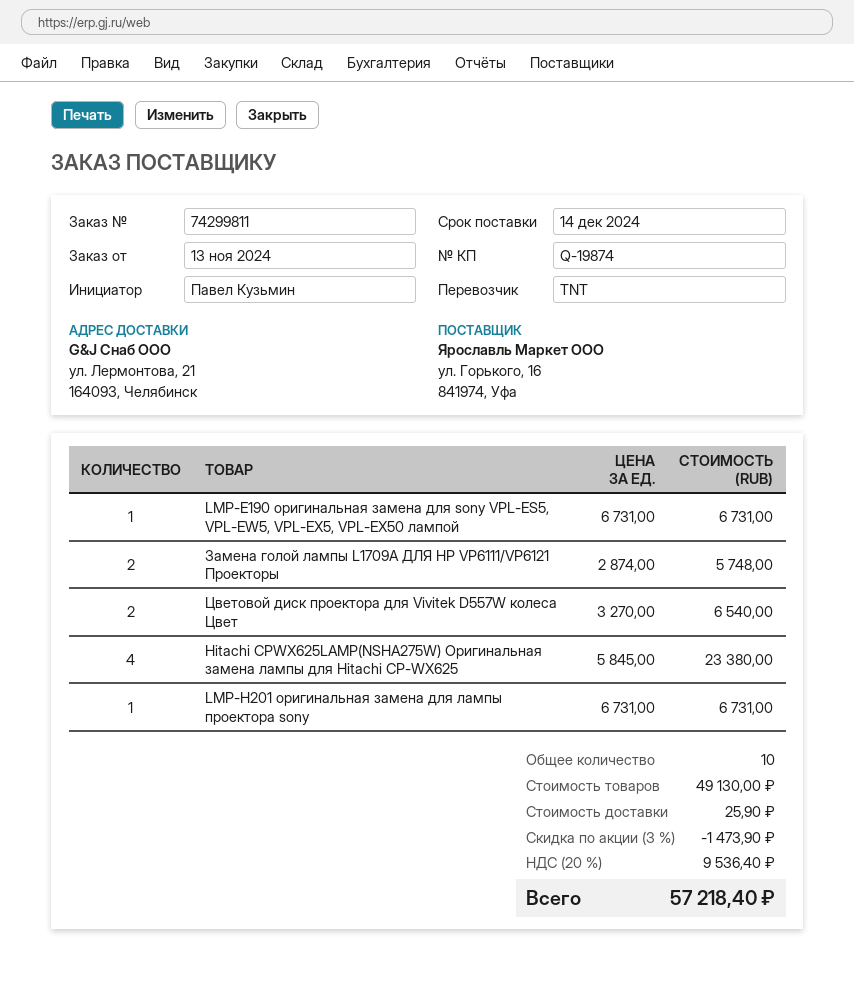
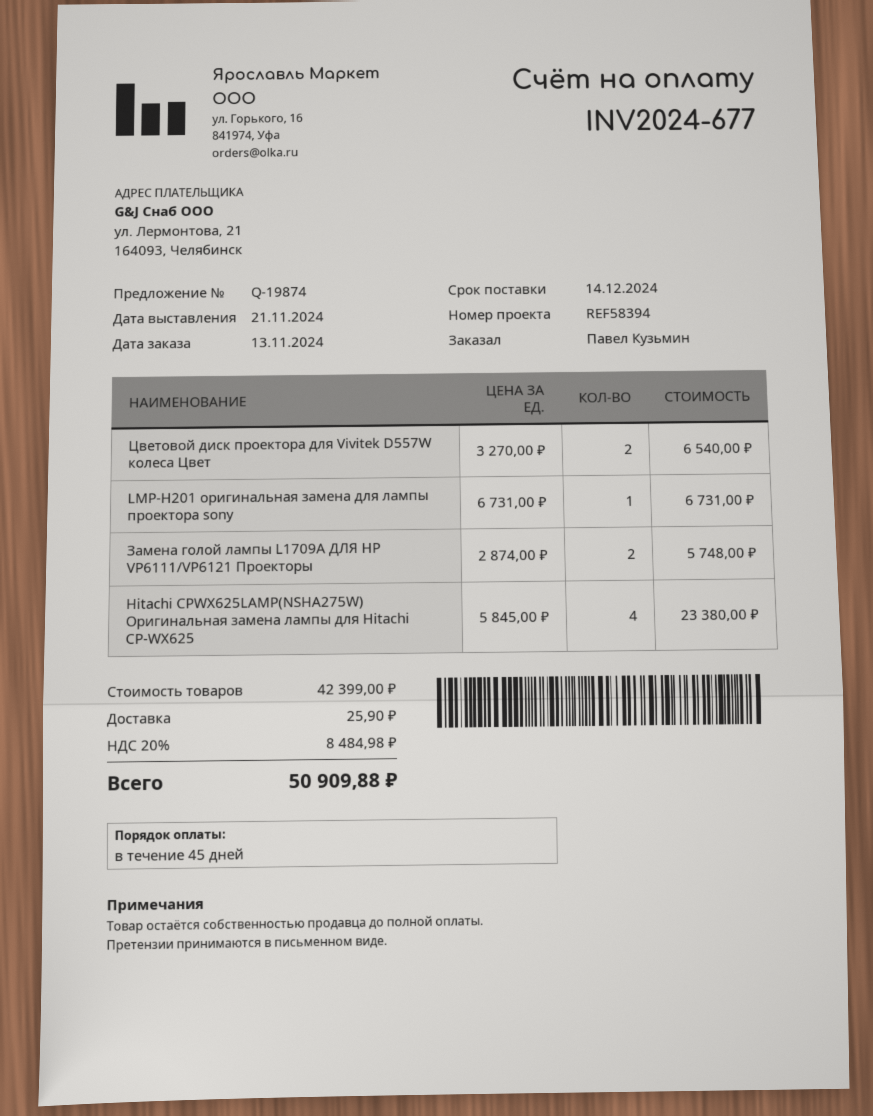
LMP-E190 оригинальная замена для sony VPL-ES5, VPL-EW5, VPL-EX5, VPL-EX50 лампой: 1 x 6731.00 = 6731.00 -> none
subtotal: 49130.00 -> 42399.00
discount: 3% = 1473.90 -> none
tax: 20% = 9536.40 -> 20% = 8484.98
total: 57218.40 -> 50909.88

